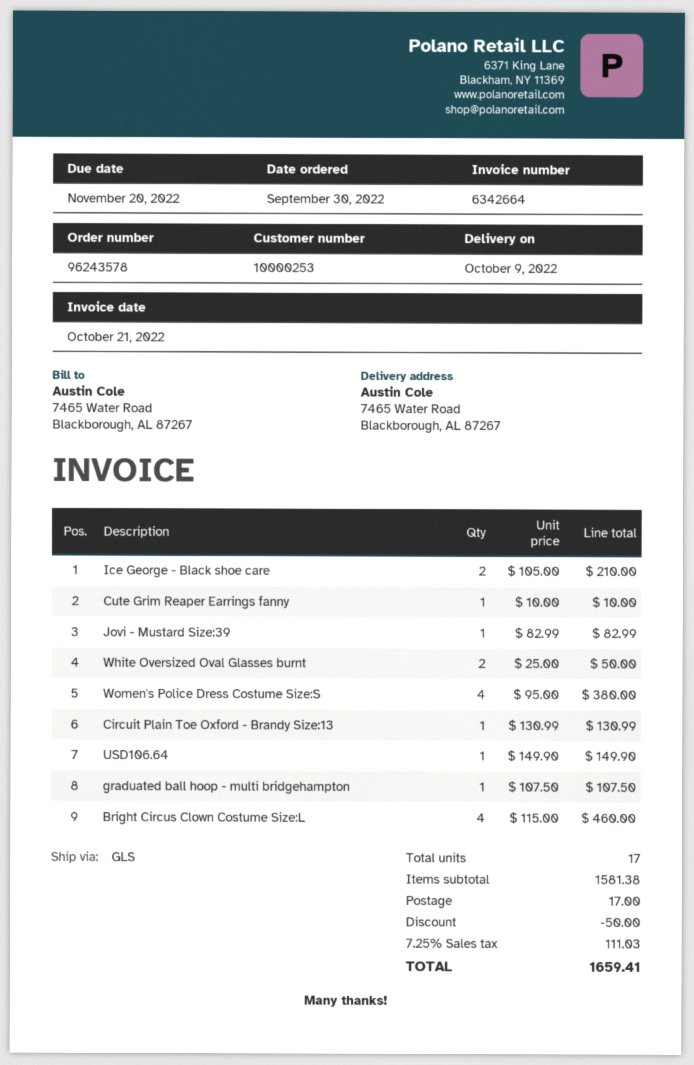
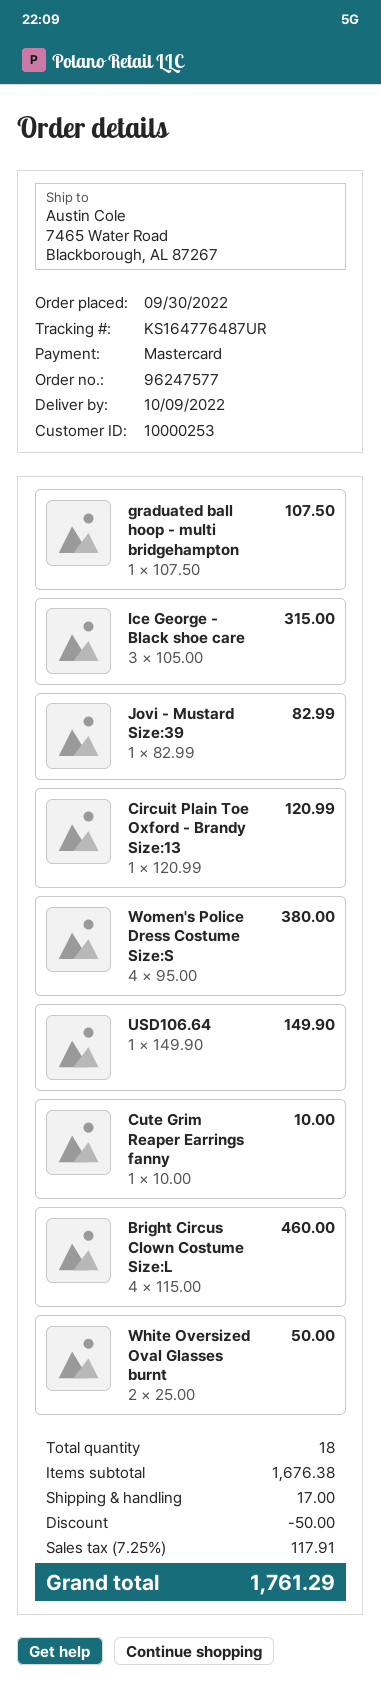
order number: 96243578 -> 96247577
Ice George - Black shoe care: 2 x 105.00 = 210.00 -> 3 x 105.00 = 315.00
Circuit Plain Toe Oxford - Brandy Size:13: 1 x 130.99 = 130.99 -> 1 x 120.99 = 120.99
total quantity: 17 -> 18
subtotal: 1581.38 -> 1676.38
tax: 7.25% = 111.03 -> 7.25% = 117.91
total: 1659.41 -> 1761.29

